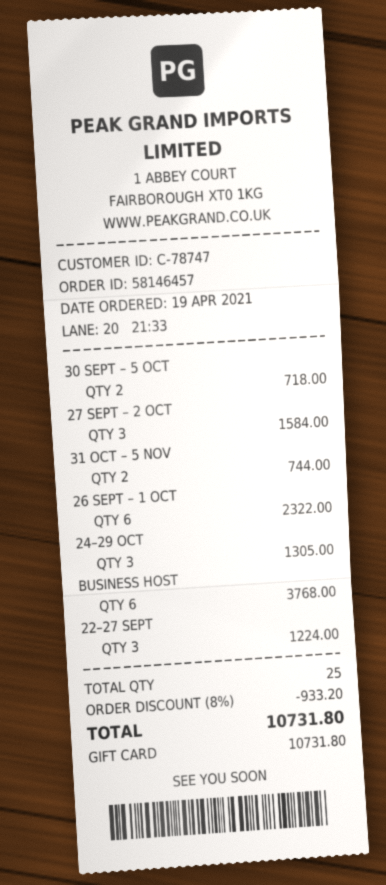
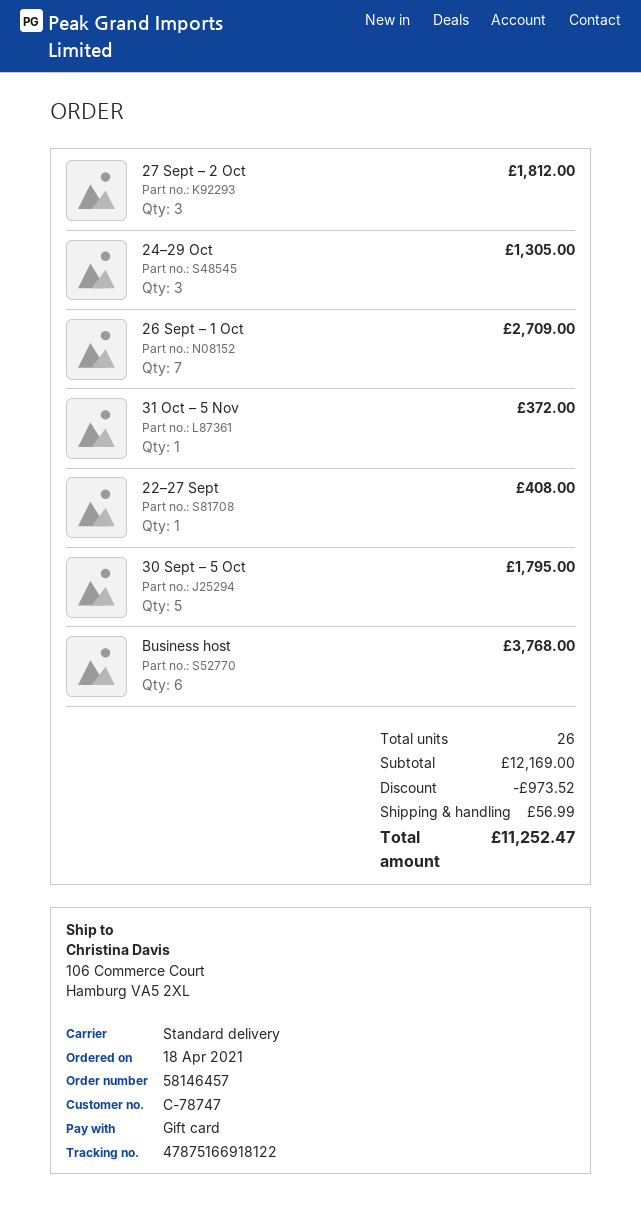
order date: 2021-04-19 -> 2021-04-18
30 SEPT – 5 OCT: 2 for 718.00 -> 5 for 1795.00
27 SEPT – 2 OCT: 3 for 1584.00 -> 3 for 1812.00
31 OCT – 5 NOV: 2 for 744.00 -> 1 for 372.00
26 SEPT – 1 OCT: 6 for 2322.00 -> 7 for 2709.00
22–27 SEPT: 3 for 1224.00 -> 1 for 408.00
total quantity: 25 -> 26
discount: 933.20 -> 973.52
shipping: none -> 56.99
total: 10731.80 -> 11252.47

